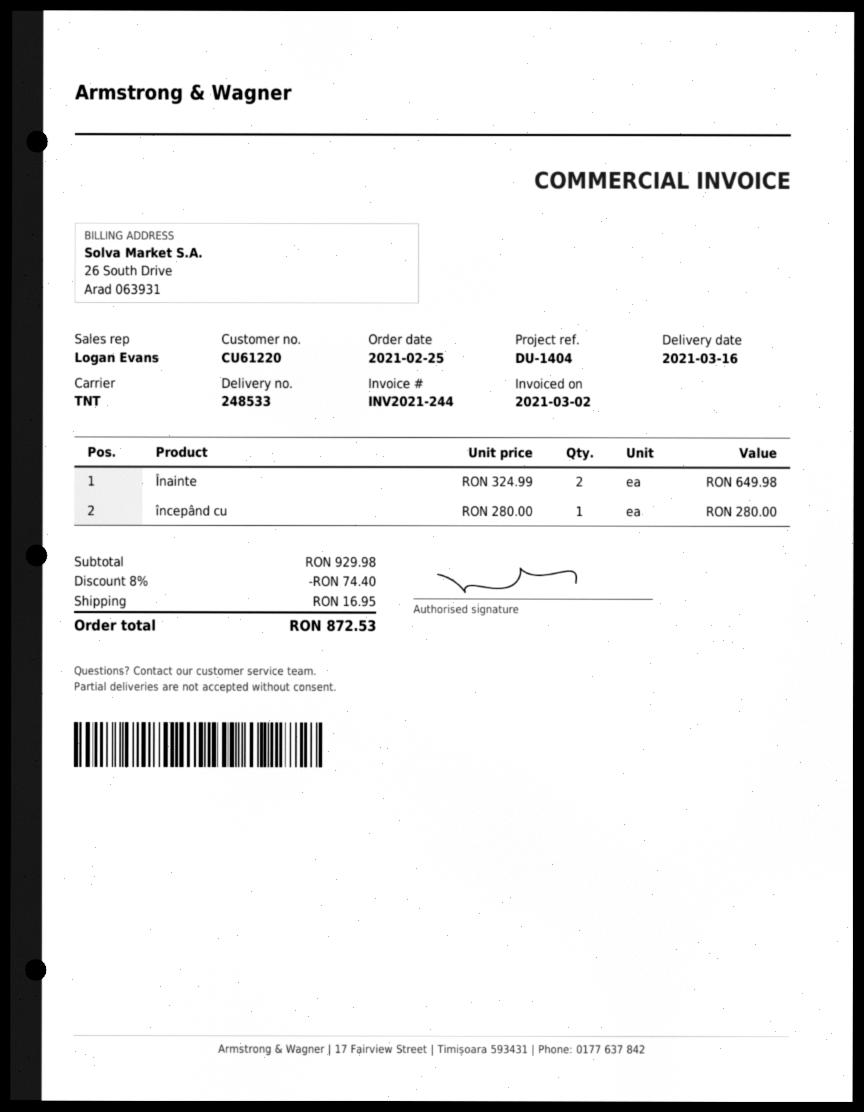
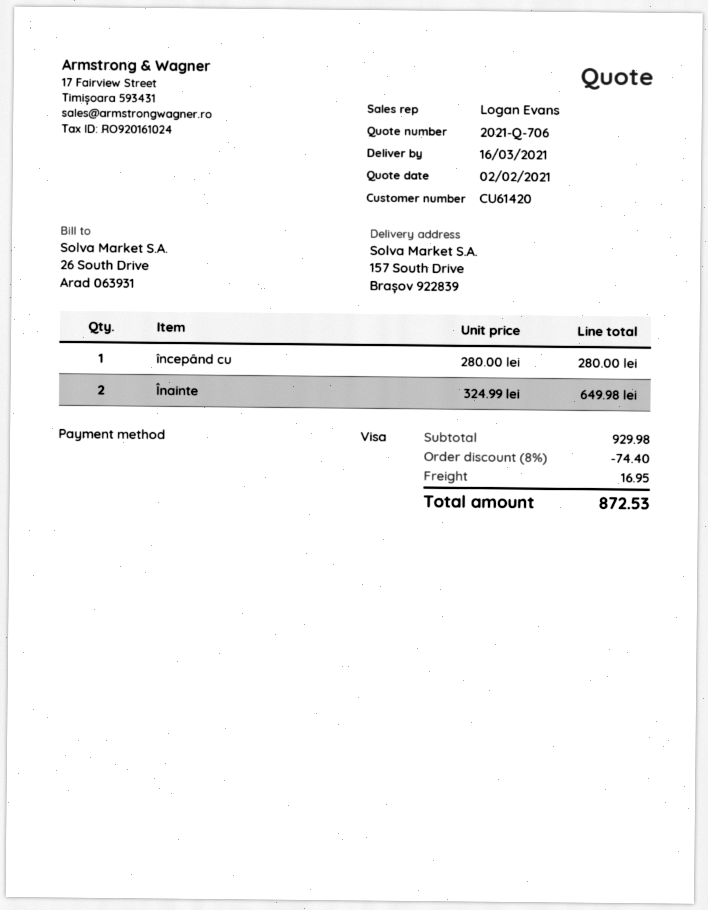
customer number: CU61220 -> CU61420

